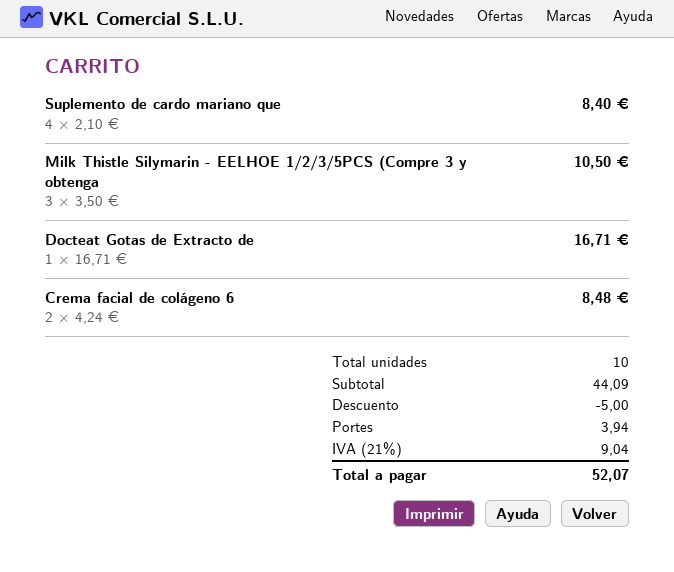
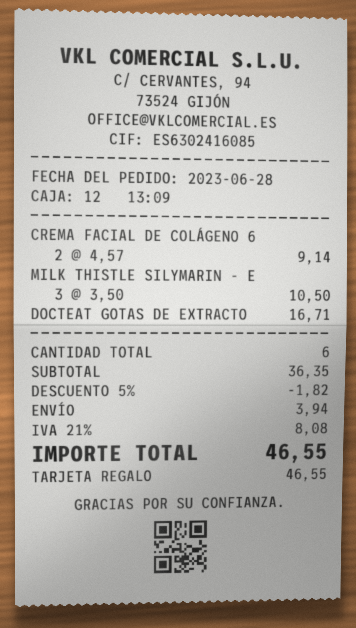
Suplemento de cardo mariano que: 4 x 2.10 = 8.40 -> none
Crema facial de colágeno 6: 2 x 4.24 = 8.48 -> 2 x 4.57 = 9.14
total quantity: 10 -> 6
subtotal: 44.09 -> 36.35
discount: 5.00 -> 1.82
tax: 21% = 9.04 -> 21% = 8.08
total: 52.07 -> 46.55

